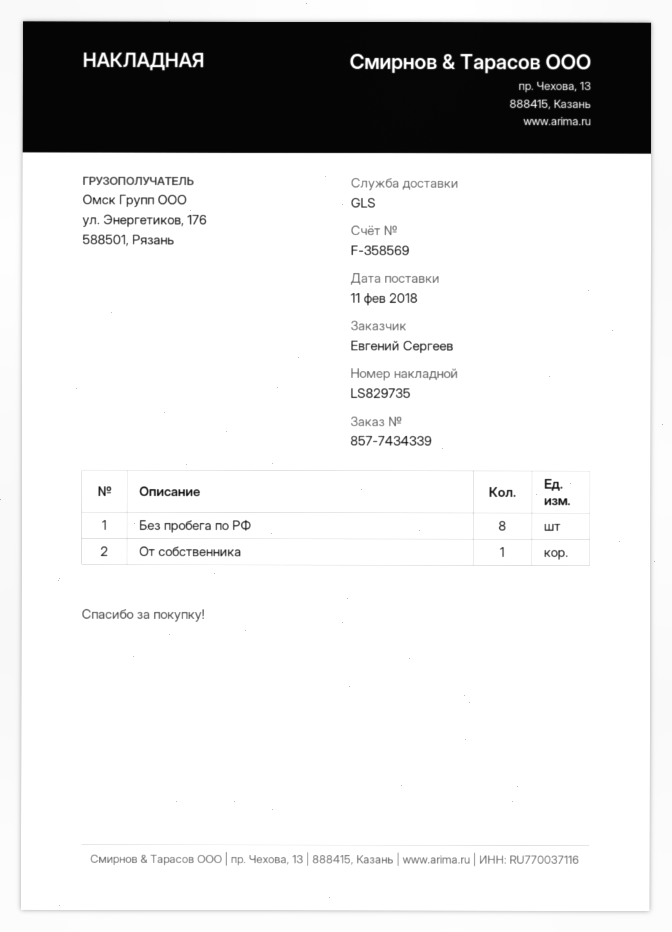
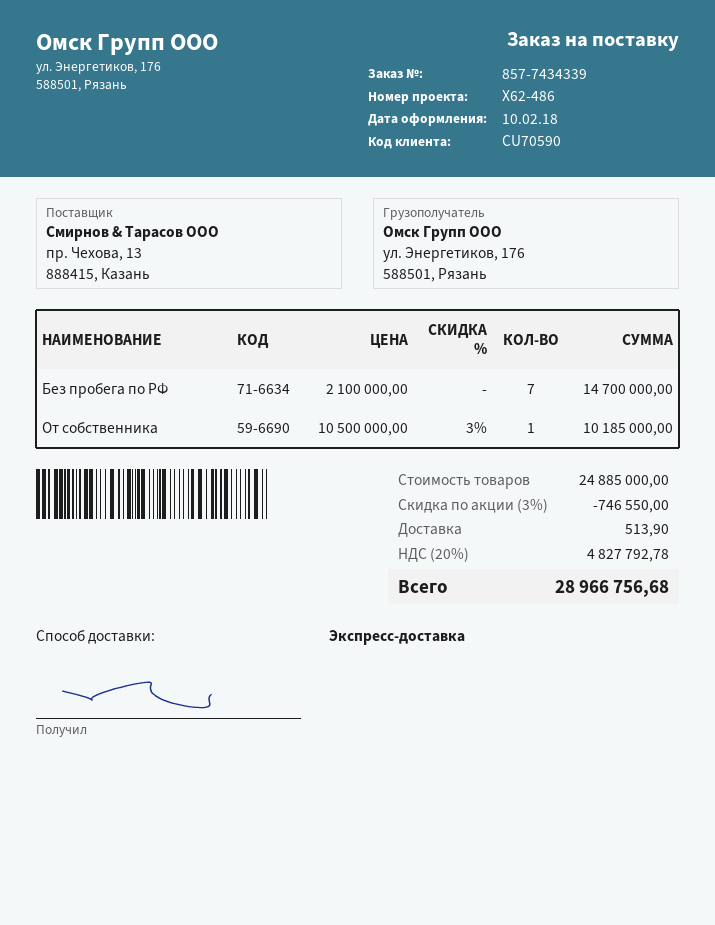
shipping method: GLS -> express
Без пробега по РФ: 8 -> 7

